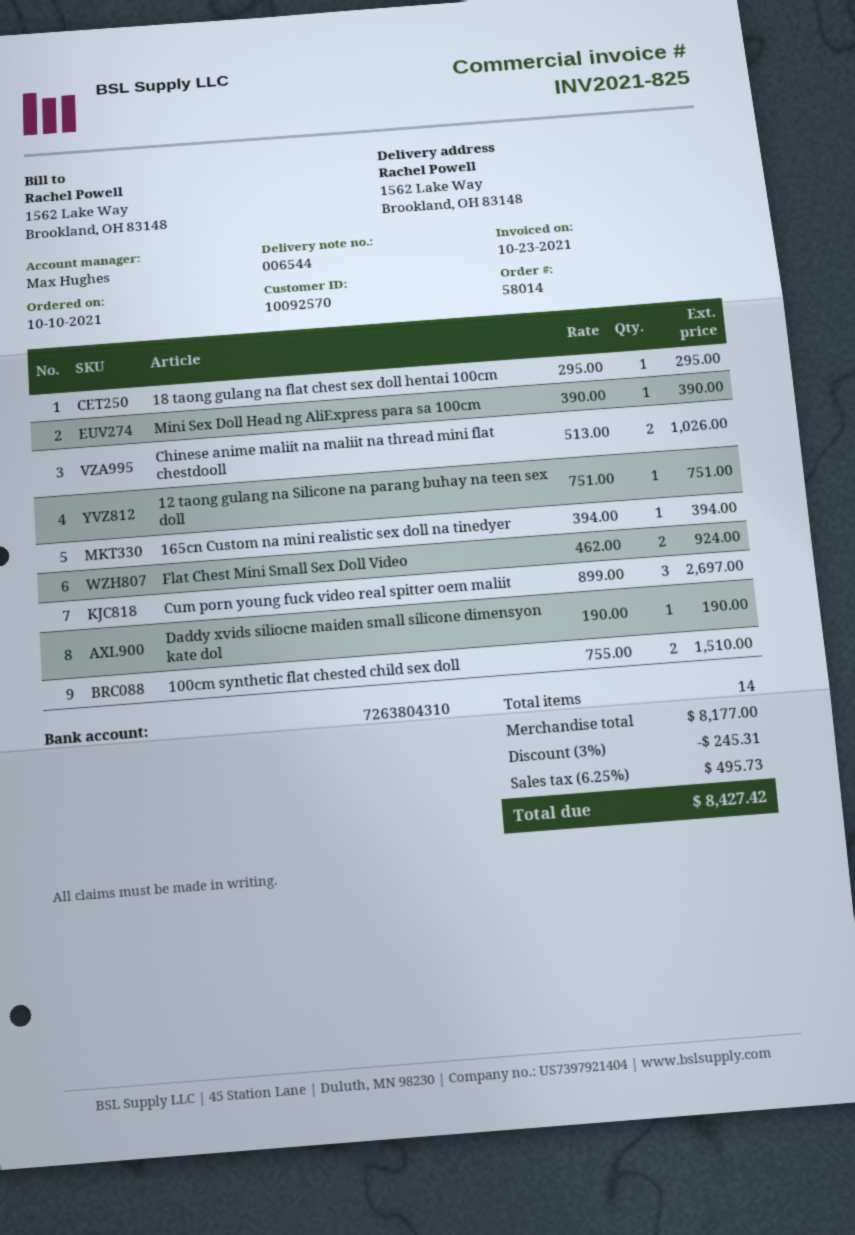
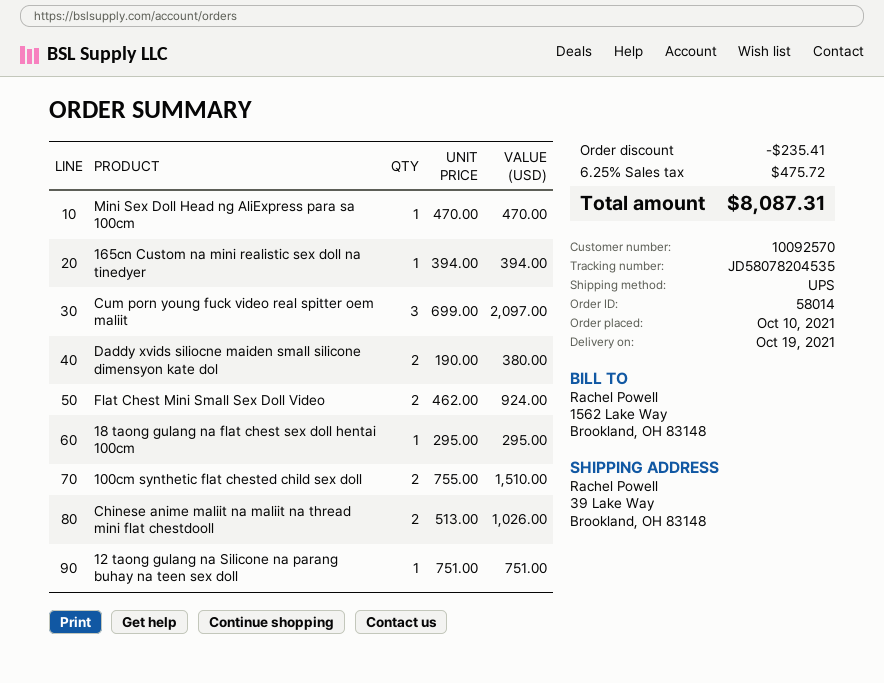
ship to: 1562 Lake Way, Brookland, OH 83148 -> 39 Lake Way, Brookland, OH 83148
Mini Sex Doll Head ng AliExpress para sa 100cm: 1 x 390.00 = 390.00 -> 1 x 470.00 = 470.00
Cum porn young fuck video real spitter oem maliit: 3 x 899.00 = 2697.00 -> 3 x 699.00 = 2097.00
Daddy xvids siliocne maiden small silicone dimensyon kate dol: 1 x 190.00 = 190.00 -> 2 x 190.00 = 380.00
discount: 245.31 -> 235.41
tax: 6.25% = 495.73 -> 6.25% = 475.72
total: 8427.42 -> 8087.31

